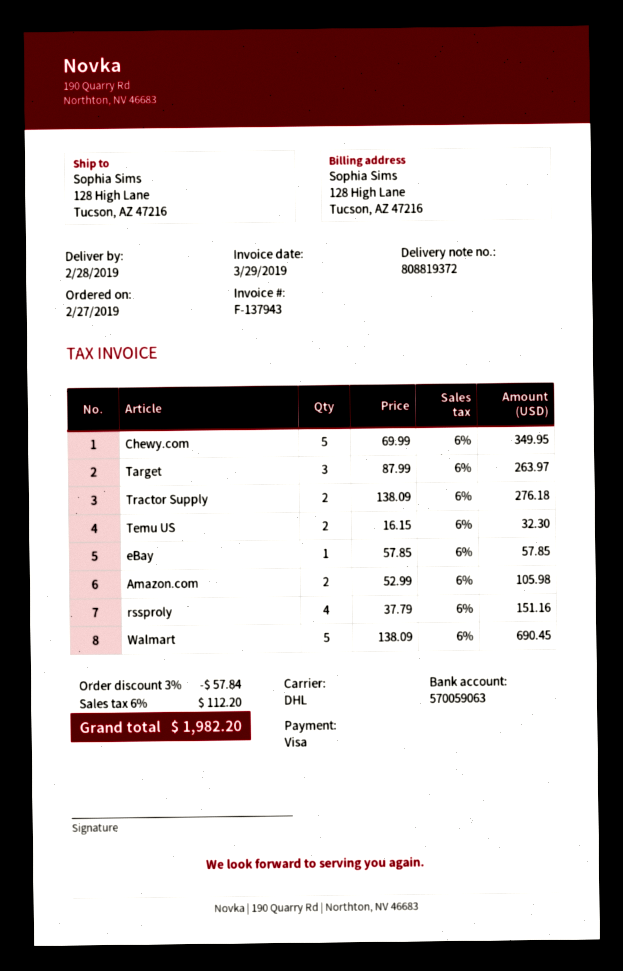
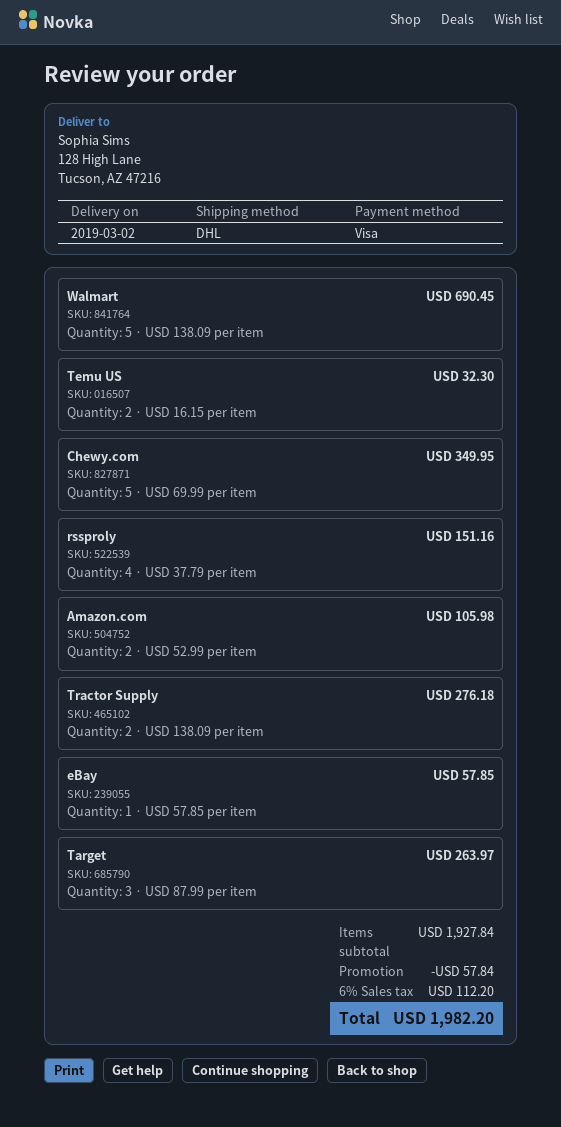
delivery date: 2019-02-28 -> 2019-03-02

